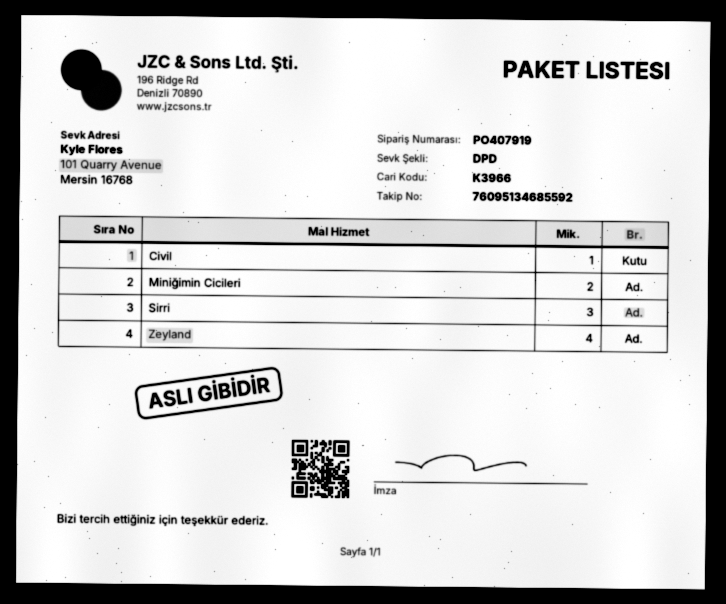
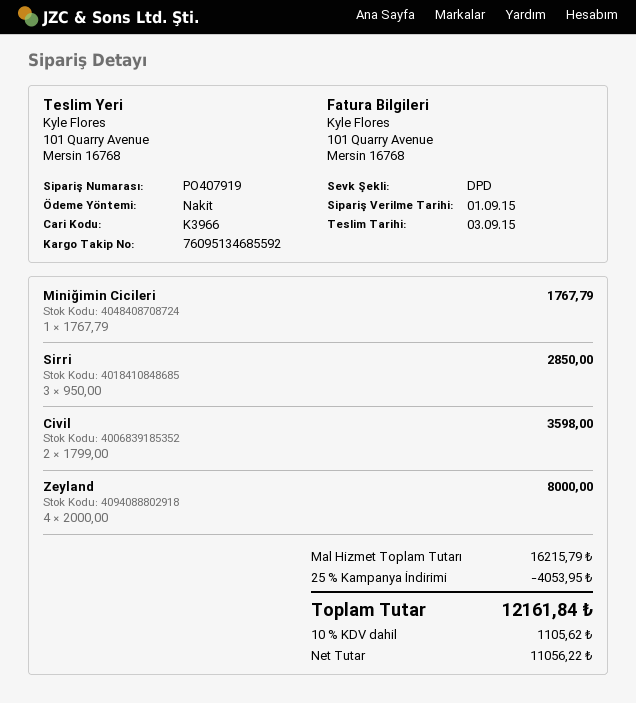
Civil: 1 -> 2
Miniğimin Cicileri: 2 -> 1

